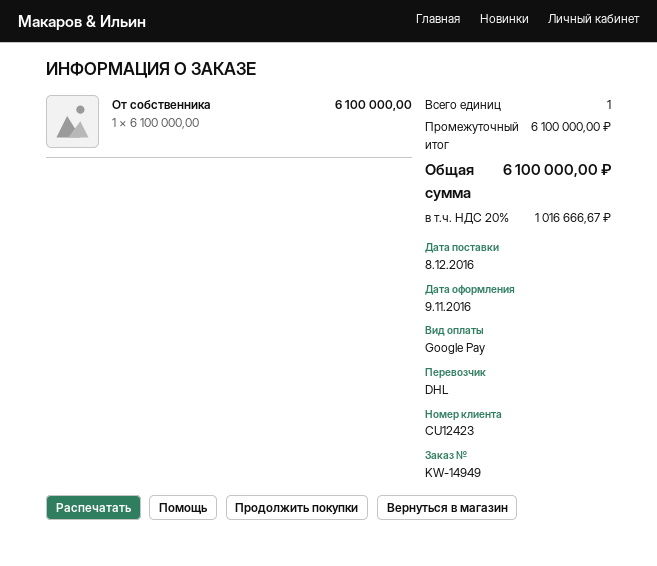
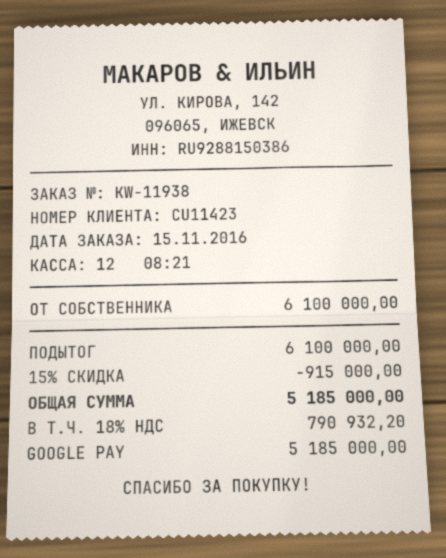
order number: KW-14949 -> KW-11938
order date: 2016-11-09 -> 2016-11-15
customer number: CU12423 -> CU11423
discount: none -> 15% = 915000.00
tax: 20% = 1016666.67 -> 18% = 790932.20
total: 6100000.00 -> 5185000.00

